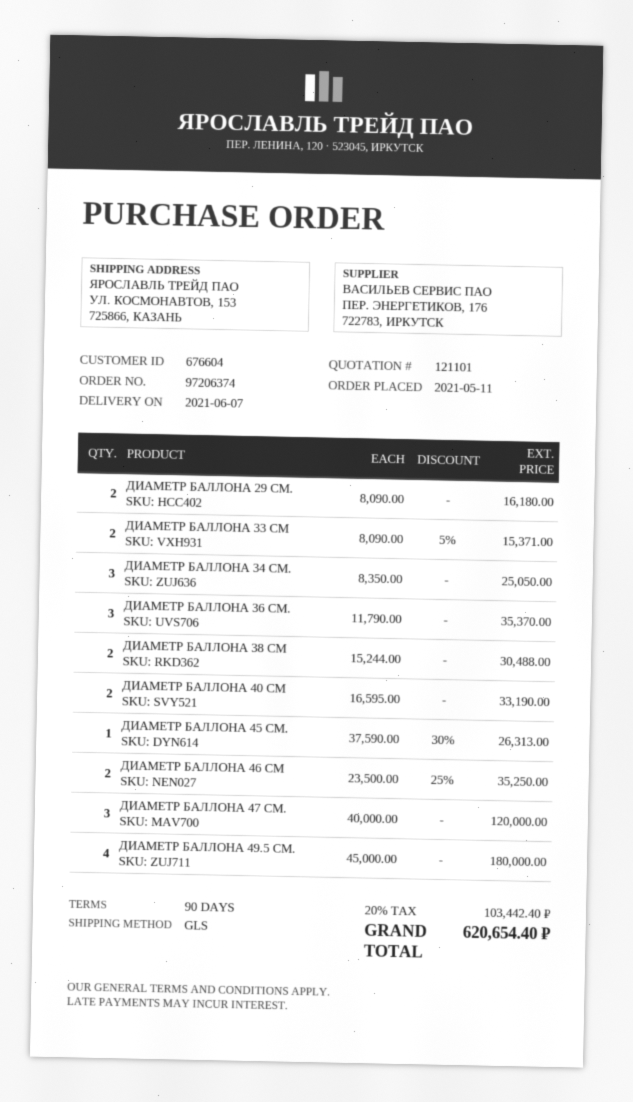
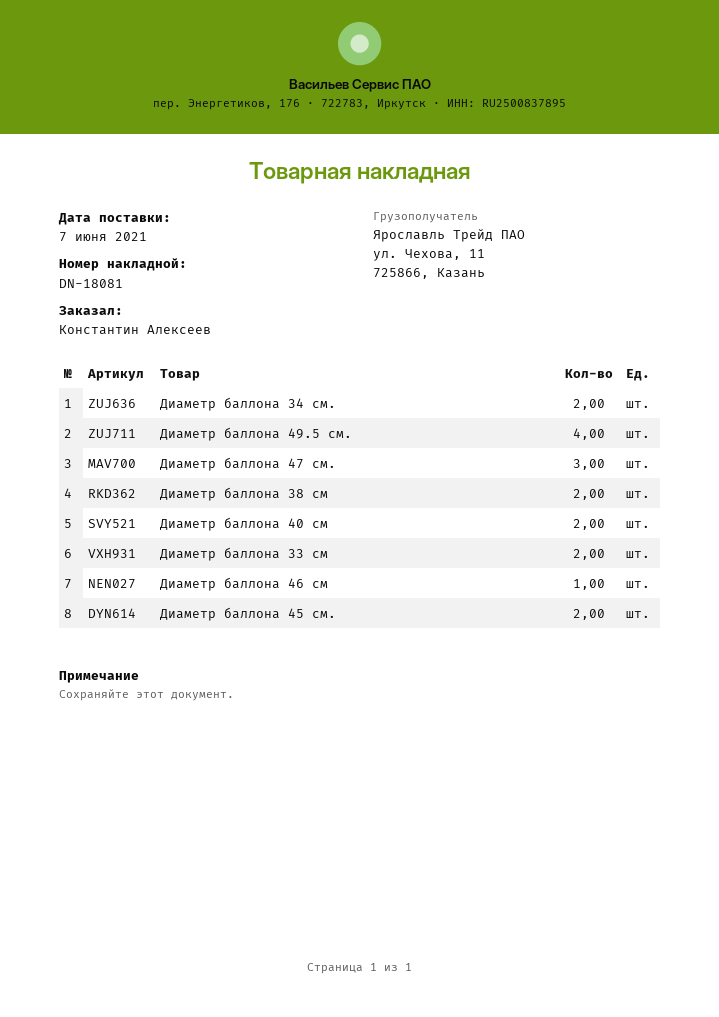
ship to: УЛ. КОСМОНАВТОВ, 153, 725866, КАЗАНЬ -> ул. Чехова, 11, 725866, Казань
ДИАМЕТР БАЛЛОНА 29 СМ.: 2 -> none
ДИАМЕТР БАЛЛОНА 34 СМ.: 3 -> 2
ДИАМЕТР БАЛЛОНА 36 СМ.: 3 -> none
ДИАМЕТР БАЛЛОНА 45 СМ.: 1 -> 2
ДИАМЕТР БАЛЛОНА 46 СМ: 2 -> 1

